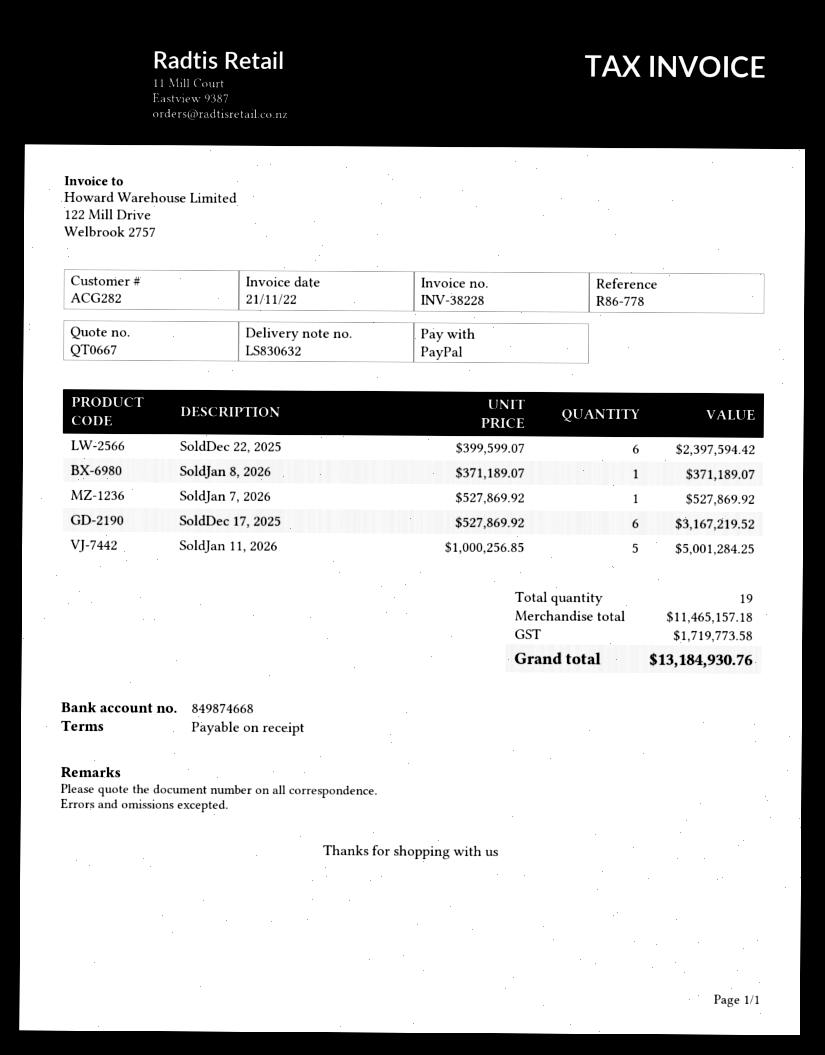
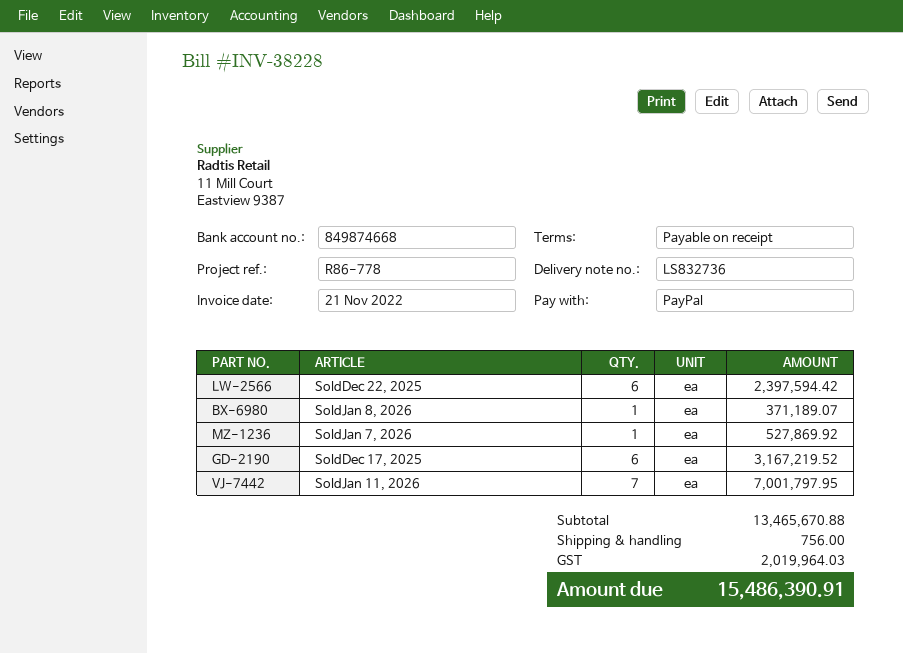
delivery note number: LS830632 -> LS832736
SoldJan 11, 2026: 5 for 5001284.25 -> 7 for 7001797.95
subtotal: 11465157.18 -> 13465670.88
shipping: none -> 756.00
tax: 1719773.58 -> 2019964.03
total: 13184930.76 -> 15486390.91

